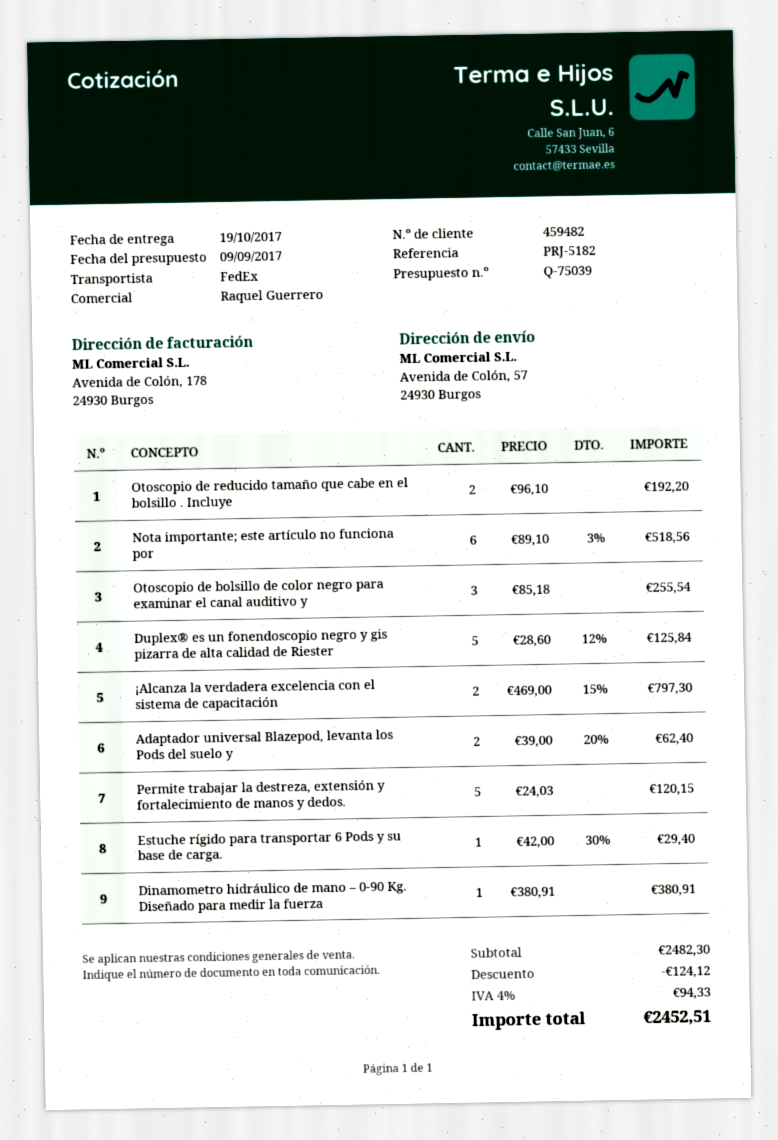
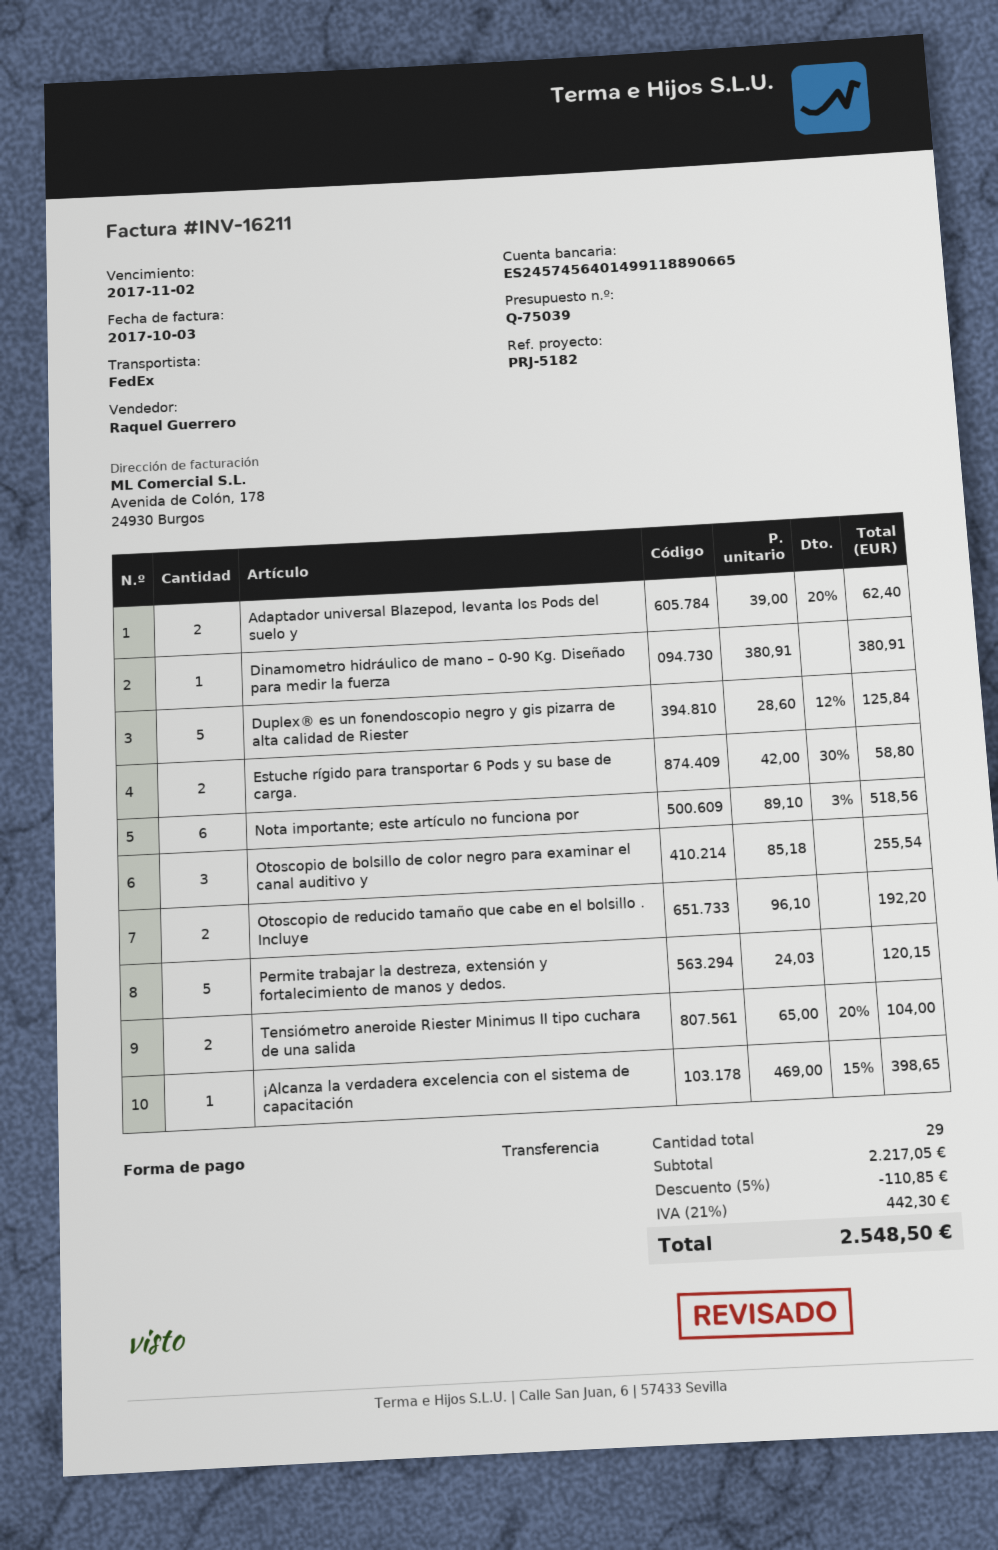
¡Alcanza la verdadera excelencia con el sistema de capacitación: 2 x 469.00 - 15% = 797.30 -> 1 x 469.00 - 15% = 398.65
Estuche rígido para transportar 6 Pods y su base de carga.: 1 x 42.00 - 30% = 29.40 -> 2 x 42.00 - 30% = 58.80
Tensiómetro aneroide Riester Minimus II tipo cuchara de una salida: none -> 2 x 65.00 - 20% = 104.00
subtotal: 2482.30 -> 2217.05
discount: 124.12 -> 110.85
tax: 4% = 94.33 -> 21% = 442.30
total: 2452.51 -> 2548.50

